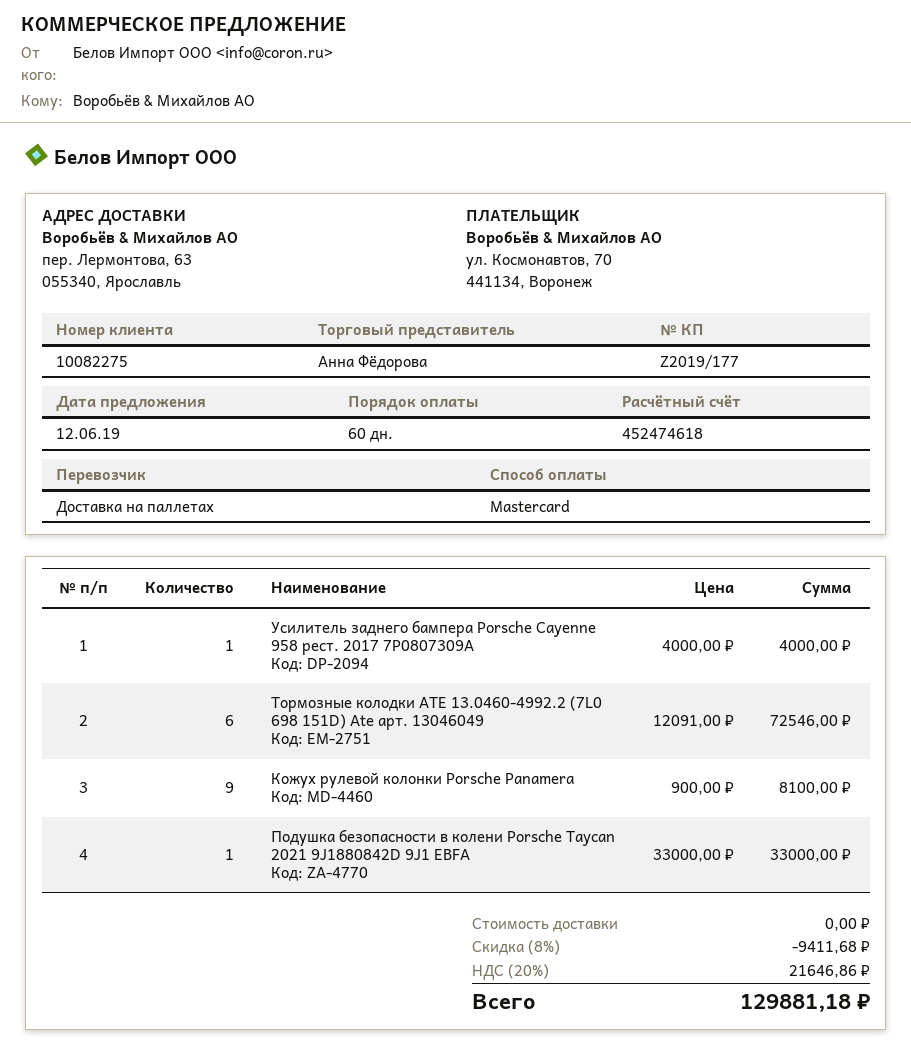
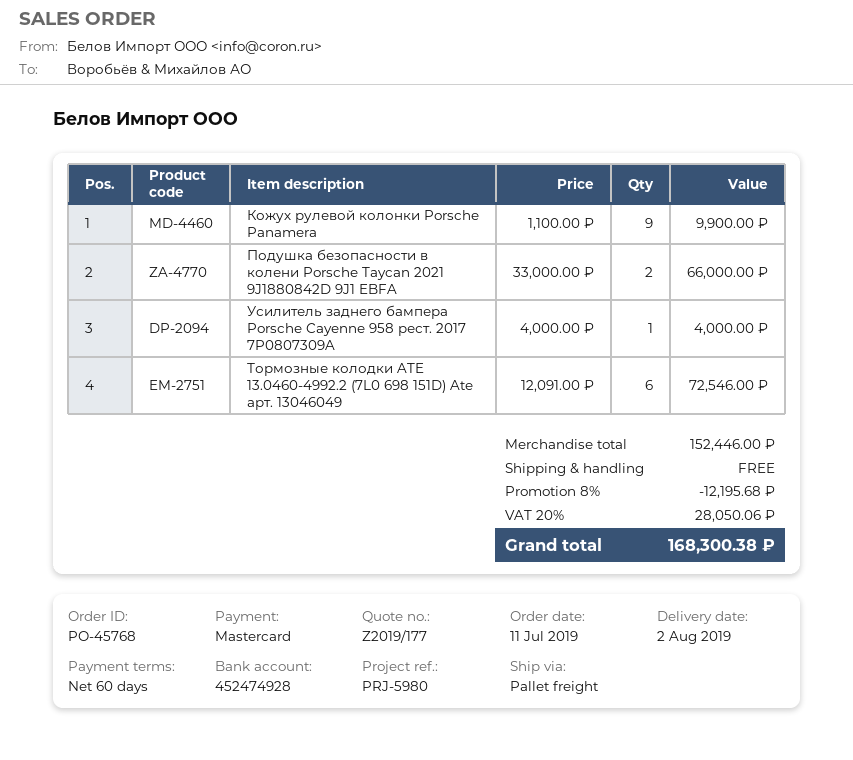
bank account: 452474618 -> 452474928
Кожух рулевой колонки Porsche Panamera: 9 x 900.00 = 8100.00 -> 9 x 1100.00 = 9900.00
Подушка безопасности в колени Porsche Taycan 2021 9J1880842D 9J1 EBFA: 1 x 33000.00 = 33000.00 -> 2 x 33000.00 = 66000.00
discount: 8% = 9411.68 -> 8% = 12195.68
tax: 20% = 21646.86 -> 20% = 28050.06
total: 129881.18 -> 168300.38

